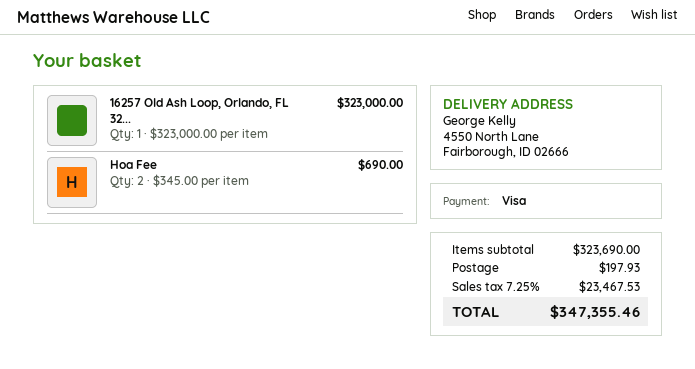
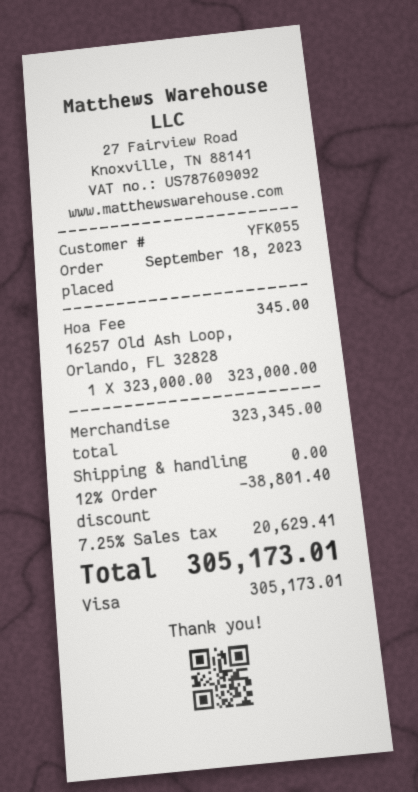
Hoa Fee: 2 x 345.00 = 690.00 -> 1 x 345.00 = 345.00
subtotal: 323690.00 -> 323345.00
discount: none -> 12% = 38801.40
shipping: 197.93 -> 0.00
tax: 7.25% = 23467.53 -> 7.25% = 20629.41
total: 347355.46 -> 305173.01

